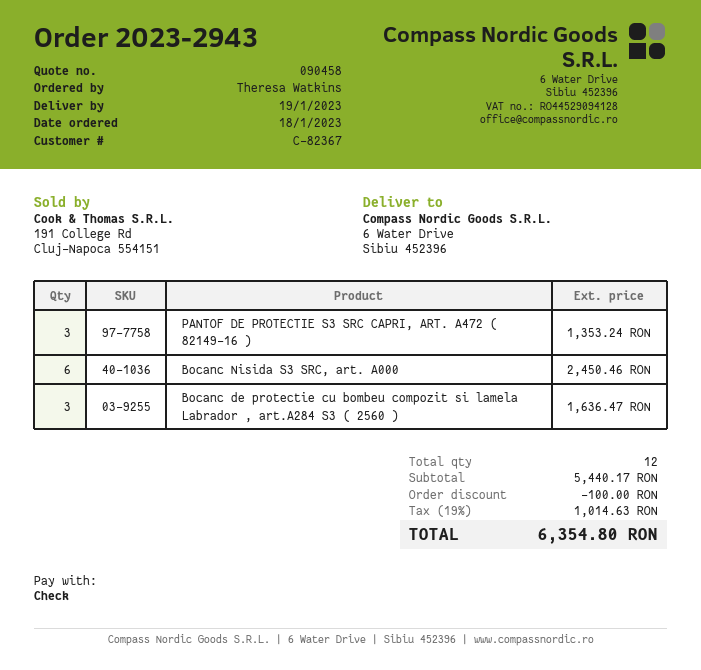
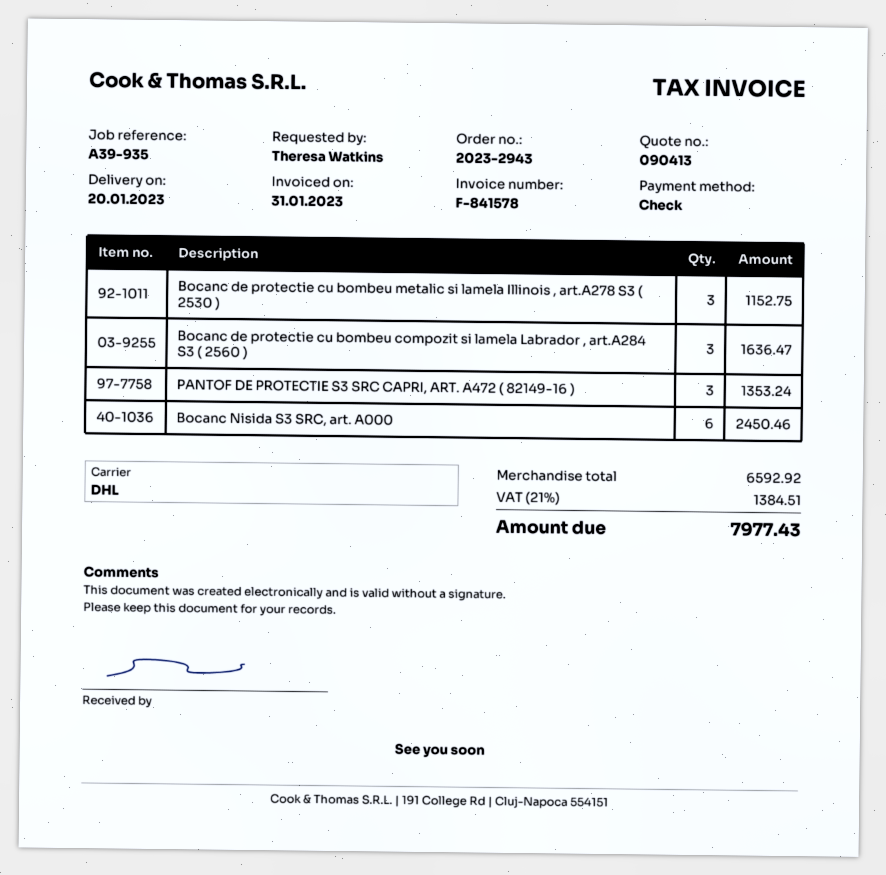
quote number: 090458 -> 090413
delivery date: 2023-01-19 -> 2023-01-20
Bocanc de protectie cu bombeu metalic si lamela Illinois , art.A278 S3 ( 2530 ): none -> 3 for 1152.75
subtotal: 5440.17 -> 6592.92
discount: 100.00 -> none
tax: 19% = 1014.63 -> 21% = 1384.51
total: 6354.80 -> 7977.43

